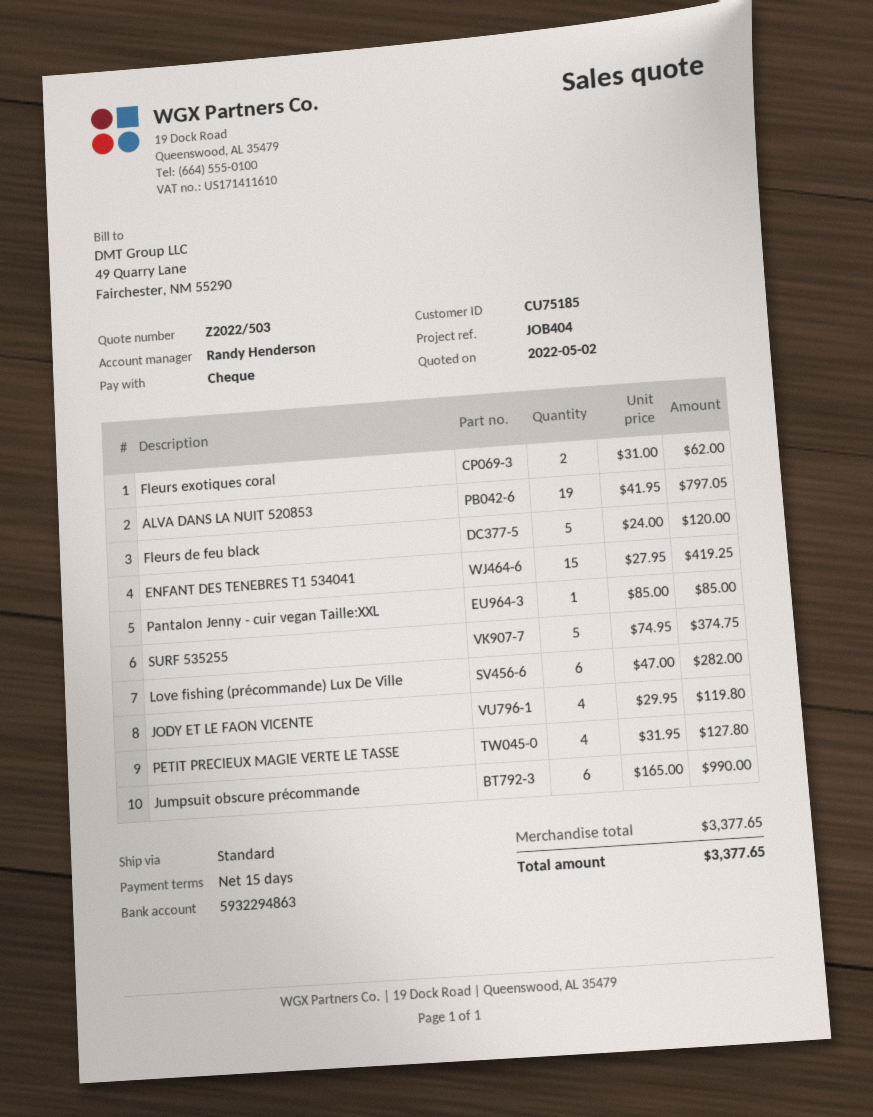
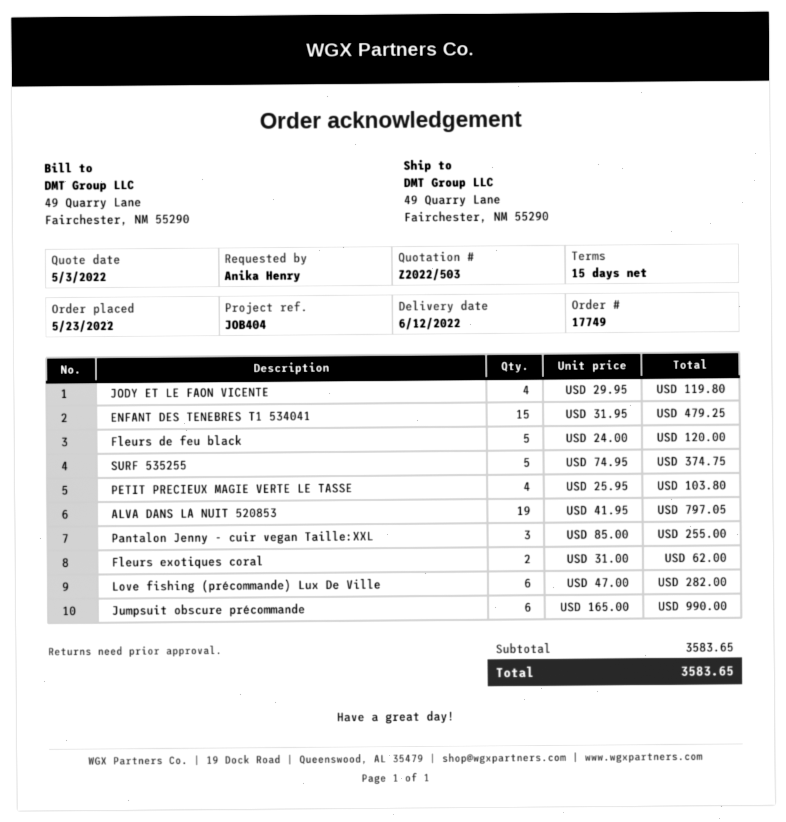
quote date: 2022-05-02 -> 2022-05-03
ENFANT DES TENEBRES T1 534041: 15 x 27.95 = 419.25 -> 15 x 31.95 = 479.25
Pantalon Jenny - cuir vegan Taille:XXL: 1 x 85.00 = 85.00 -> 3 x 85.00 = 255.00
PETIT PRECIEUX MAGIE VERTE LE TASSE: 4 x 31.95 = 127.80 -> 4 x 25.95 = 103.80
subtotal: 3377.65 -> 3583.65
total: 3377.65 -> 3583.65

